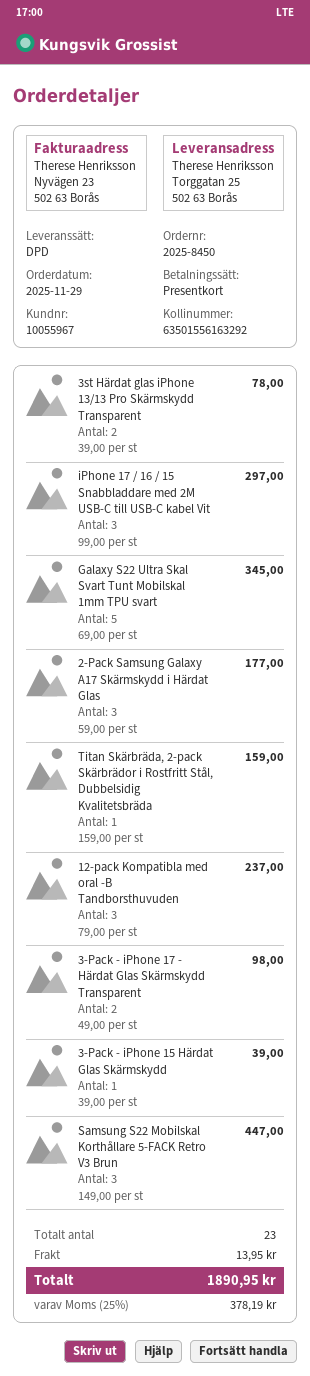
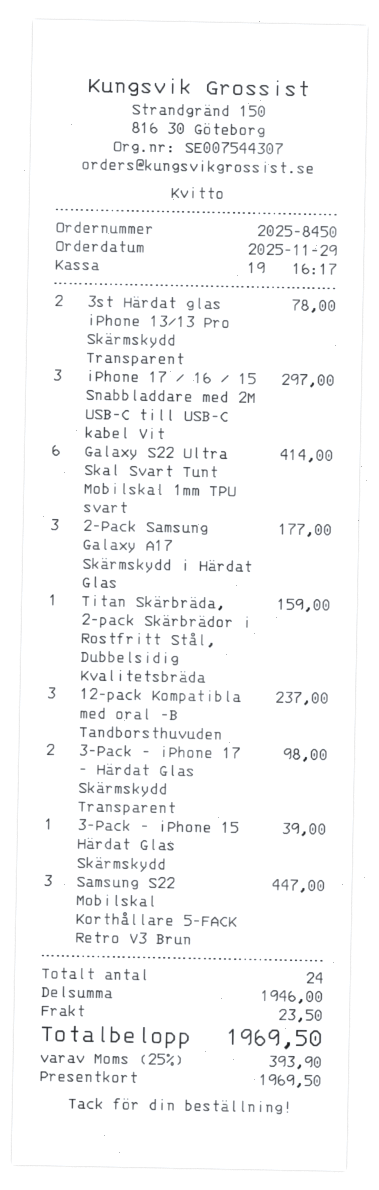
Galaxy S22 Ultra Skal Svart Tunt Mobilskal 1mm TPU svart: 5 for 345.00 -> 6 for 414.00
total quantity: 23 -> 24
shipping: 13.95 -> 23.50
tax: 25% = 378.19 -> 25% = 393.90
total: 1890.95 -> 1969.50

